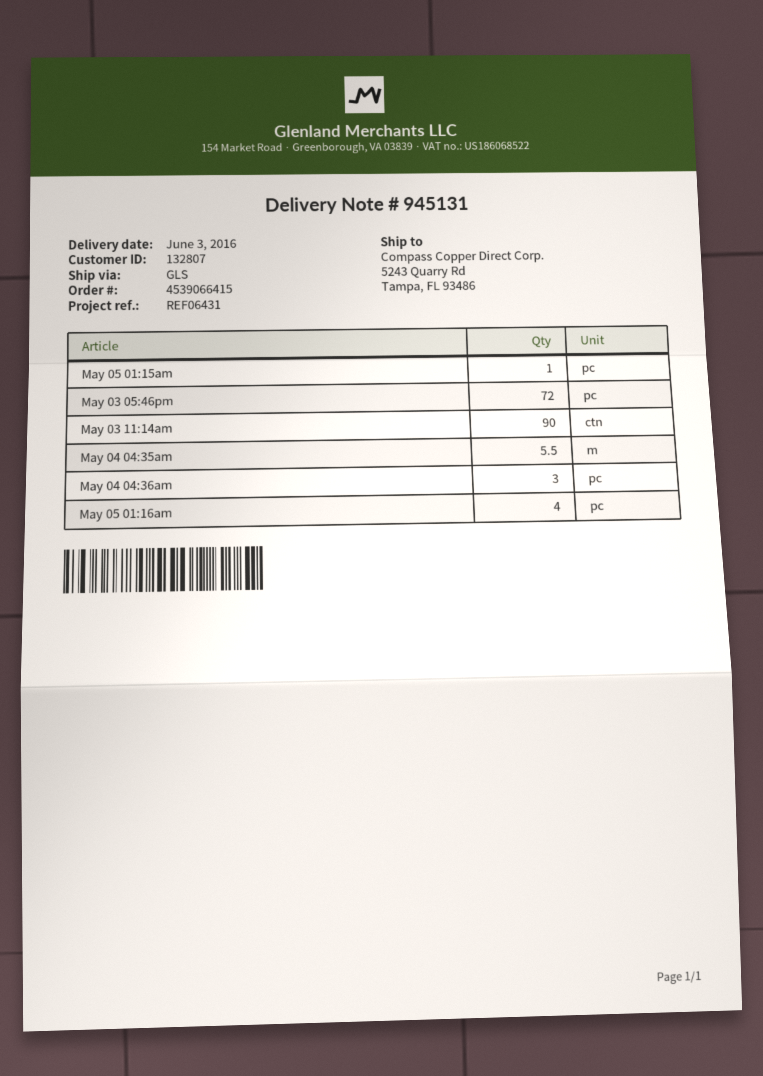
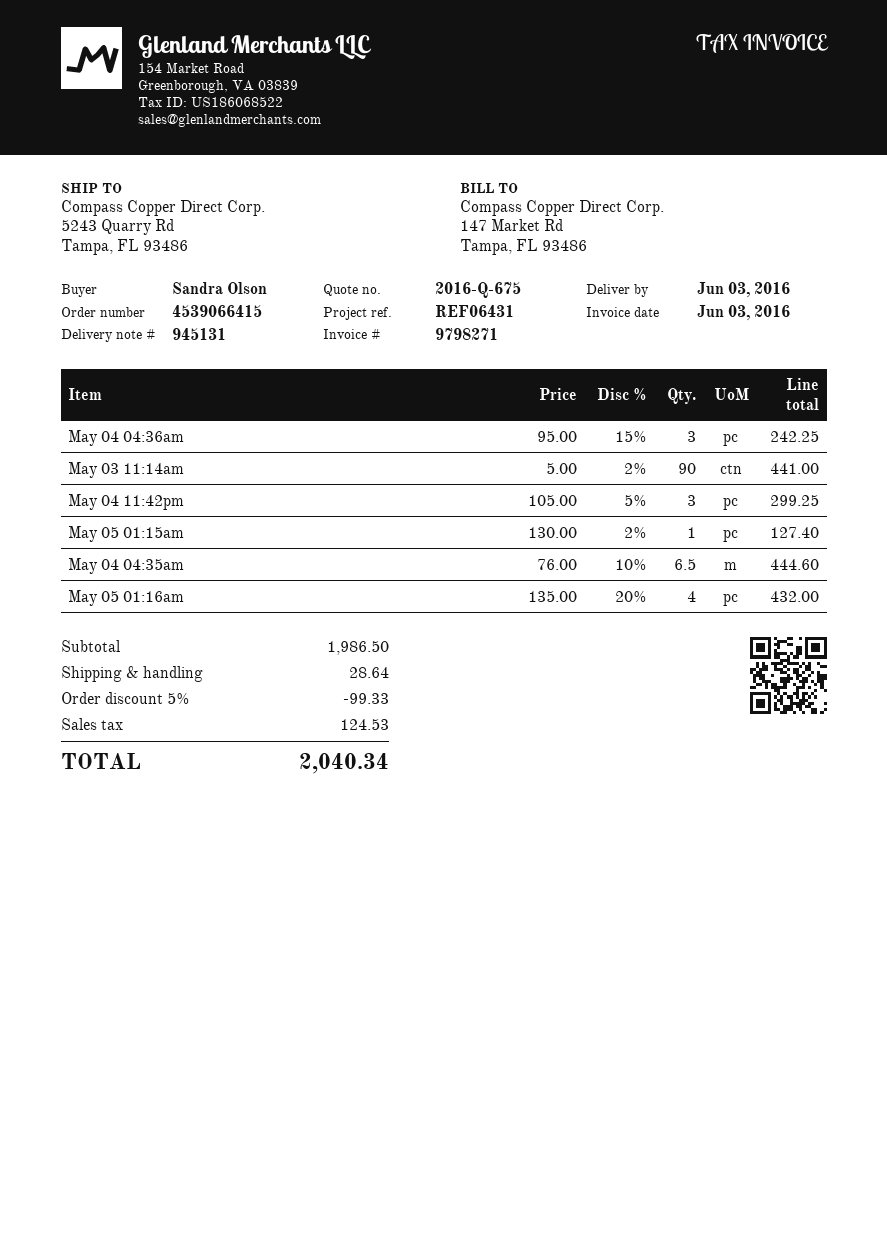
May 03 05:46pm: 72 -> none
May 04 04:35am: 5.5 -> 6.5
May 04 11:42pm: none -> 3

